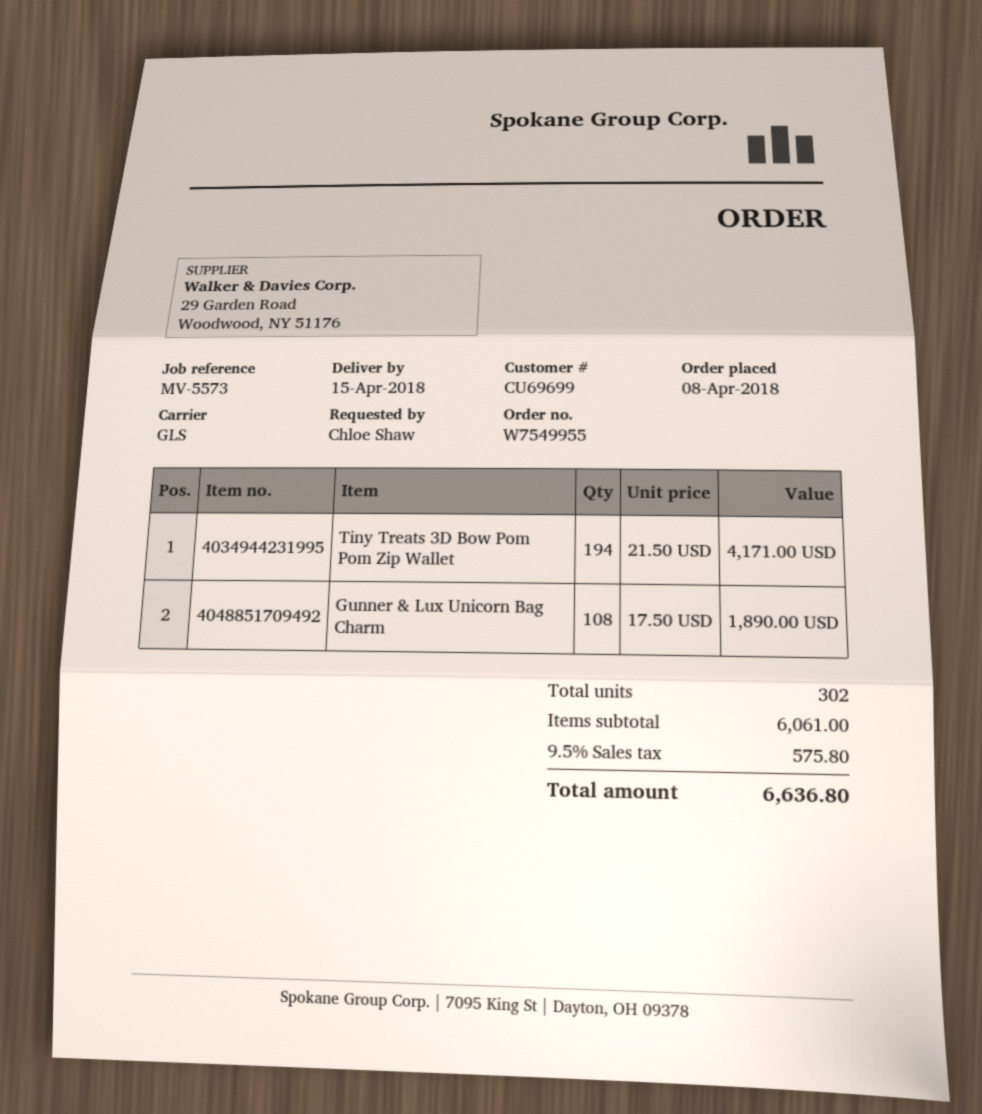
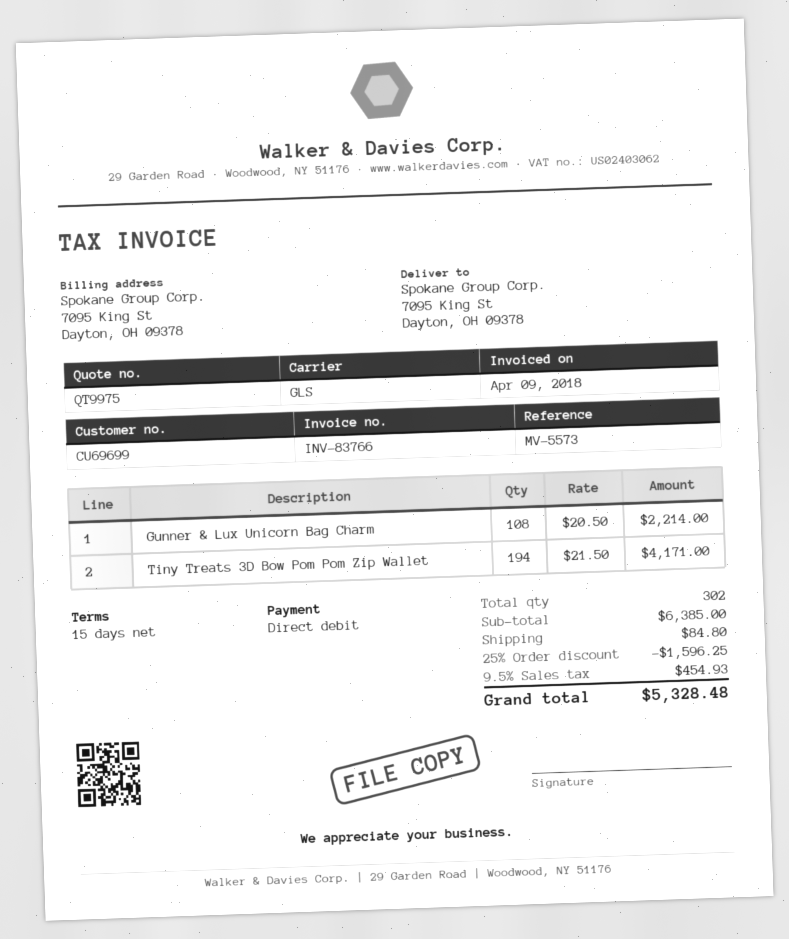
Gunner & Lux Unicorn Bag Charm: 108 x 17.50 = 1890.00 -> 108 x 20.50 = 2214.00
subtotal: 6061.00 -> 6385.00
discount: none -> 25% = 1596.25
shipping: none -> 84.80
tax: 9.5% = 575.80 -> 9.5% = 454.93
total: 6636.80 -> 5328.48

